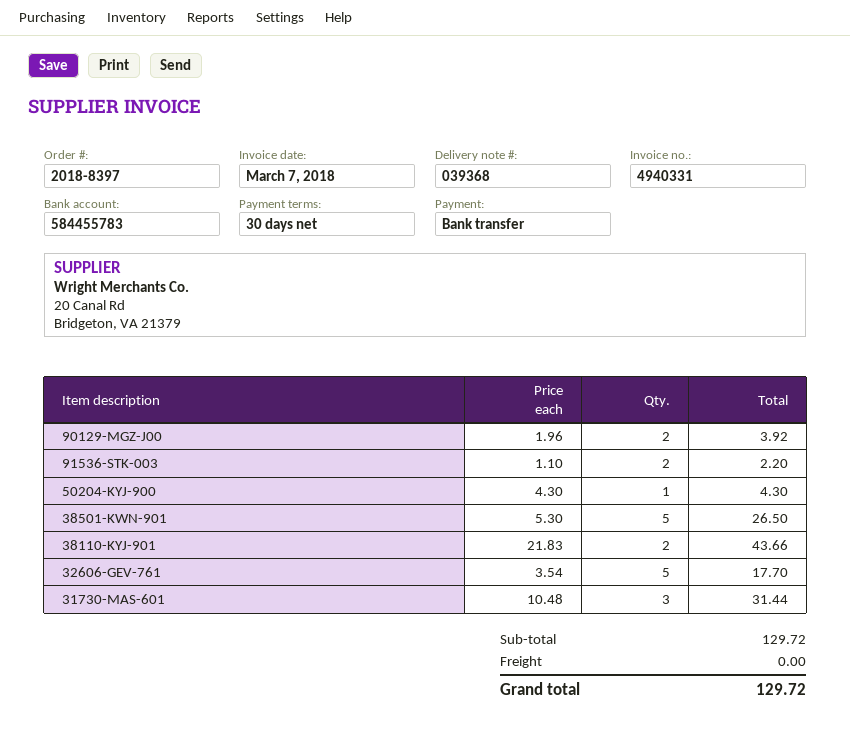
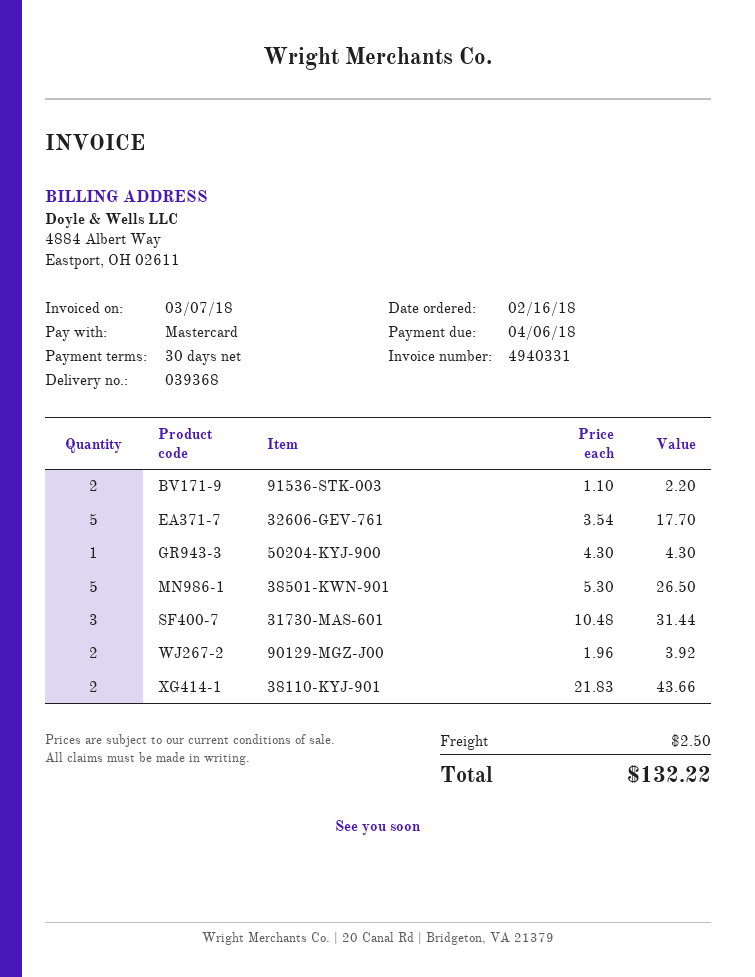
payment method: bank transfer -> Mastercard
shipping: 0.00 -> 2.50
total: 129.72 -> 132.22

